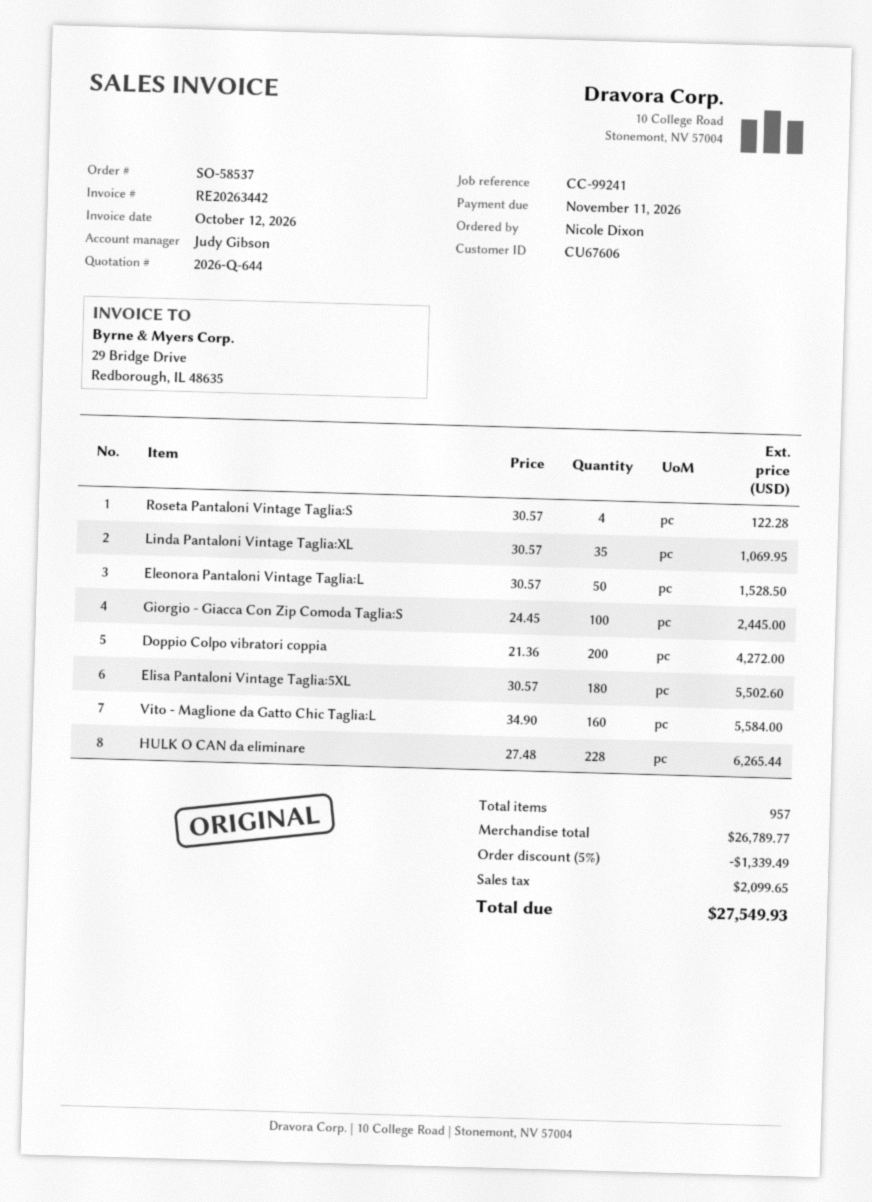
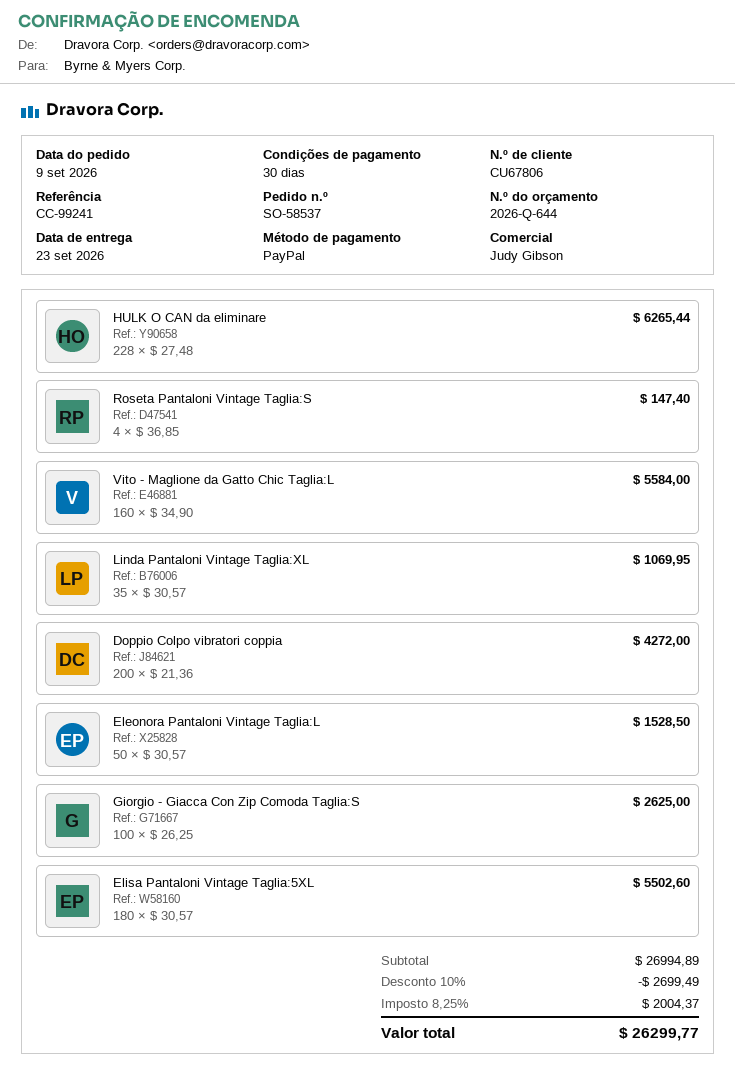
customer number: CU67606 -> CU67806
Roseta Pantaloni Vintage Taglia:S: 4 x 30.57 = 122.28 -> 4 x 36.85 = 147.40
Giorgio - Giacca Con Zip Comoda Taglia:S: 100 x 24.45 = 2445.00 -> 100 x 26.25 = 2625.00
subtotal: 26789.77 -> 26994.89
discount: 5% = 1339.49 -> 10% = 2699.49
tax: 2099.65 -> 2004.37
total: 27549.93 -> 26299.77

